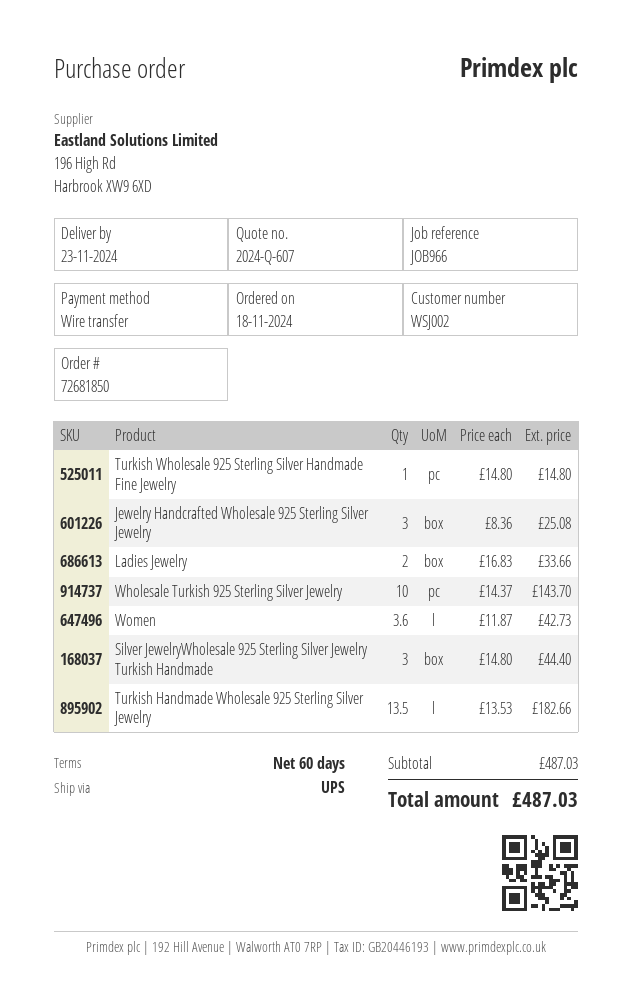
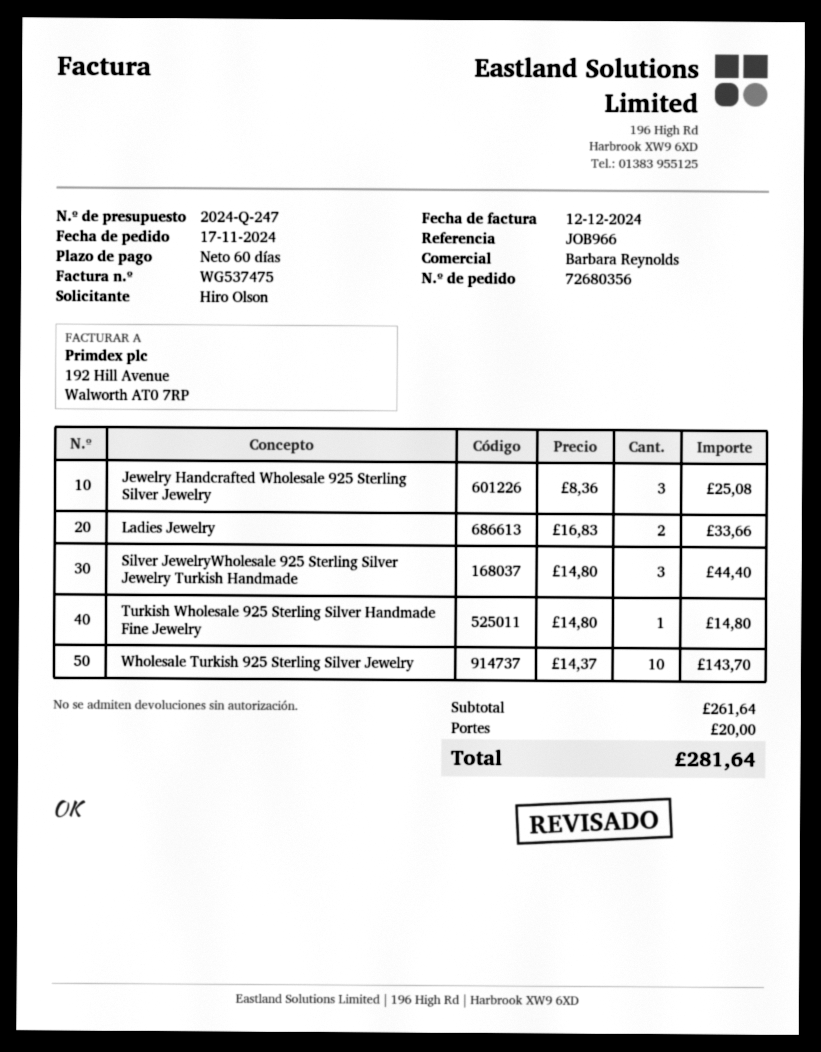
quote number: 2024-Q-607 -> 2024-Q-247
order number: 72681850 -> 72680356
order date: 2024-11-18 -> 2024-11-17
Women: 3.6 x 11.87 = 42.73 -> none
Turkish Handmade Wholesale 925 Sterling Silver Jewelry: 13.5 x 13.53 = 182.66 -> none
subtotal: 487.03 -> 261.64
shipping: none -> 20.00
total: 487.03 -> 281.64

